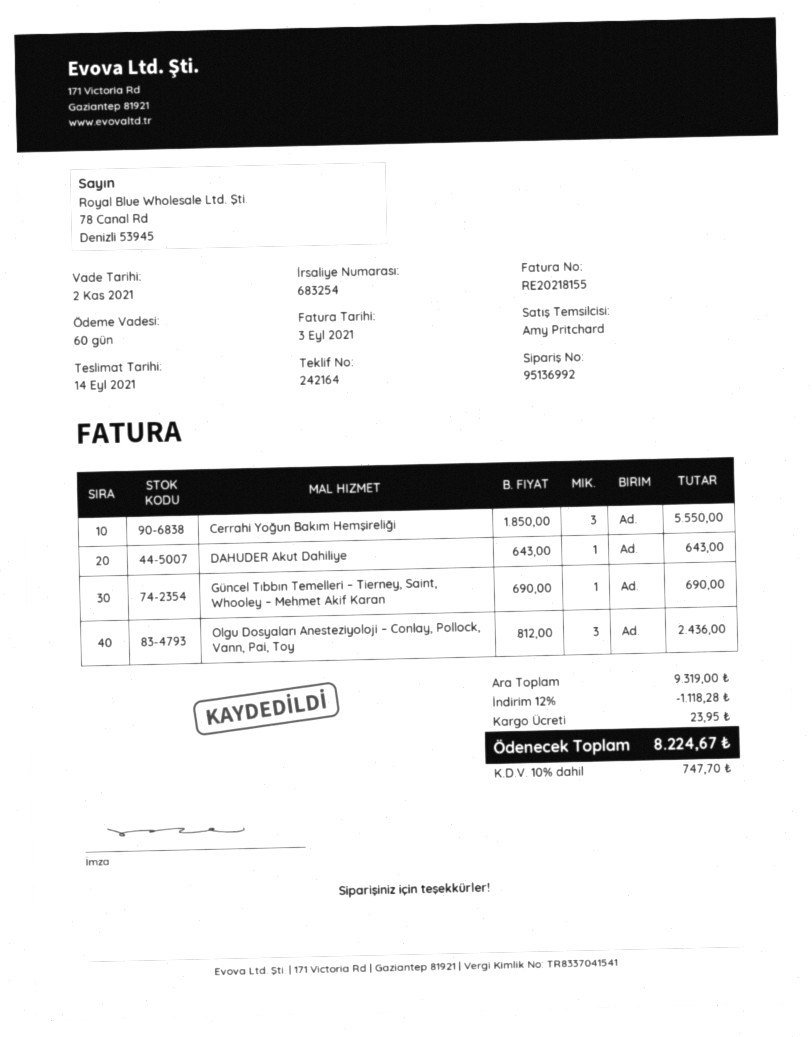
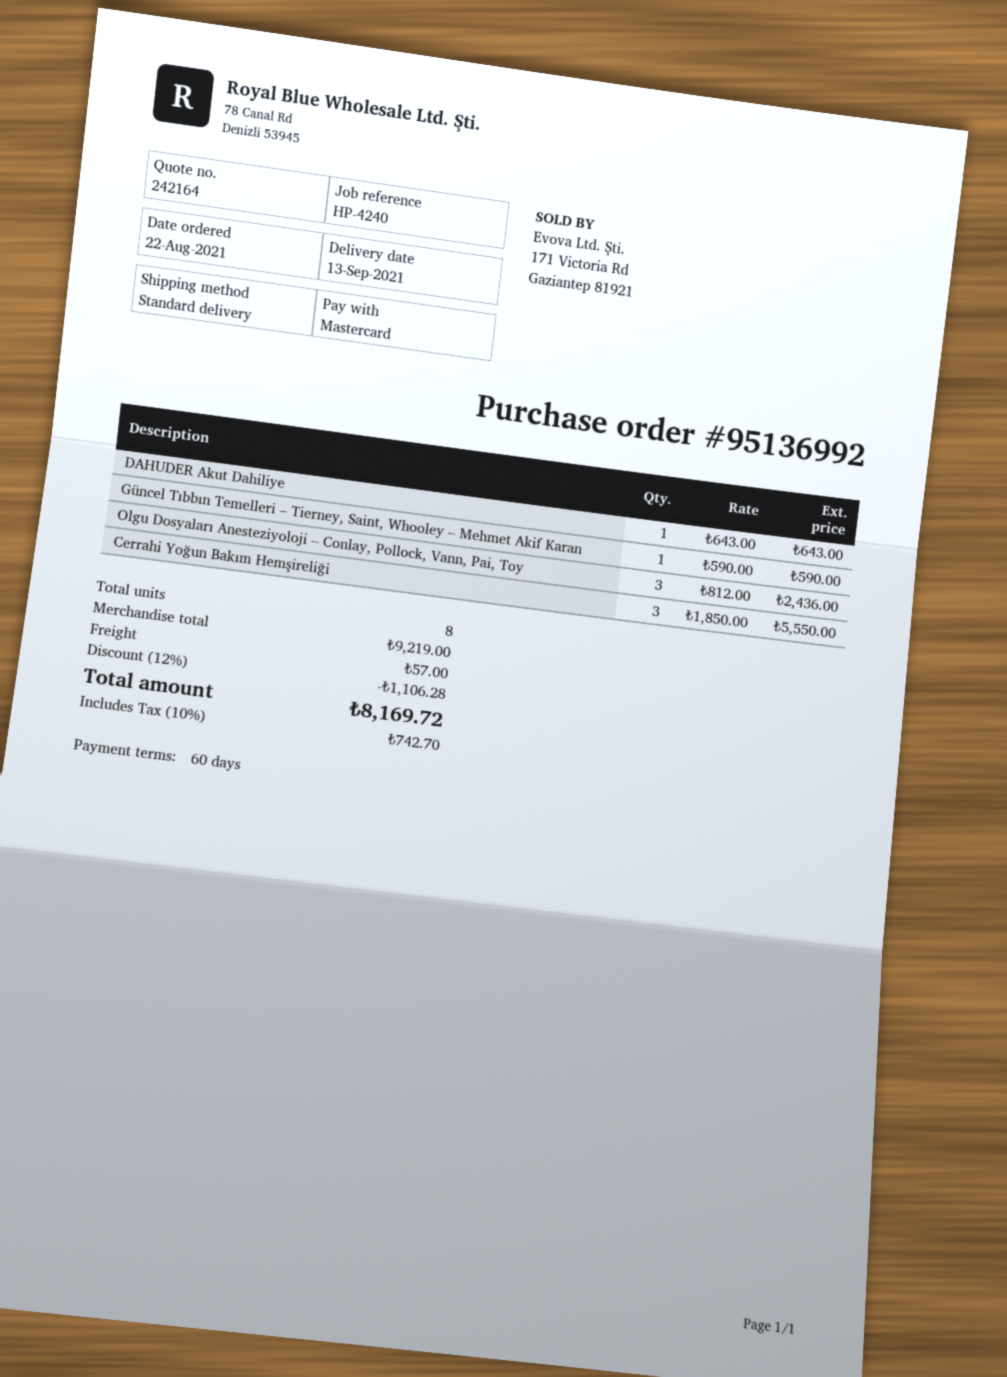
delivery date: 2021-09-14 -> 2021-09-13
Güncel Tıbbın Temelleri – Tierney, Saint, Whooley – Mehmet Akif Karan: 1 x 690.00 = 690.00 -> 1 x 590.00 = 590.00
subtotal: 9319.00 -> 9219.00
discount: 12% = 1118.28 -> 12% = 1106.28
shipping: 23.95 -> 57.00
tax: 10% = 747.70 -> 10% = 742.70
total: 8224.67 -> 8169.72

